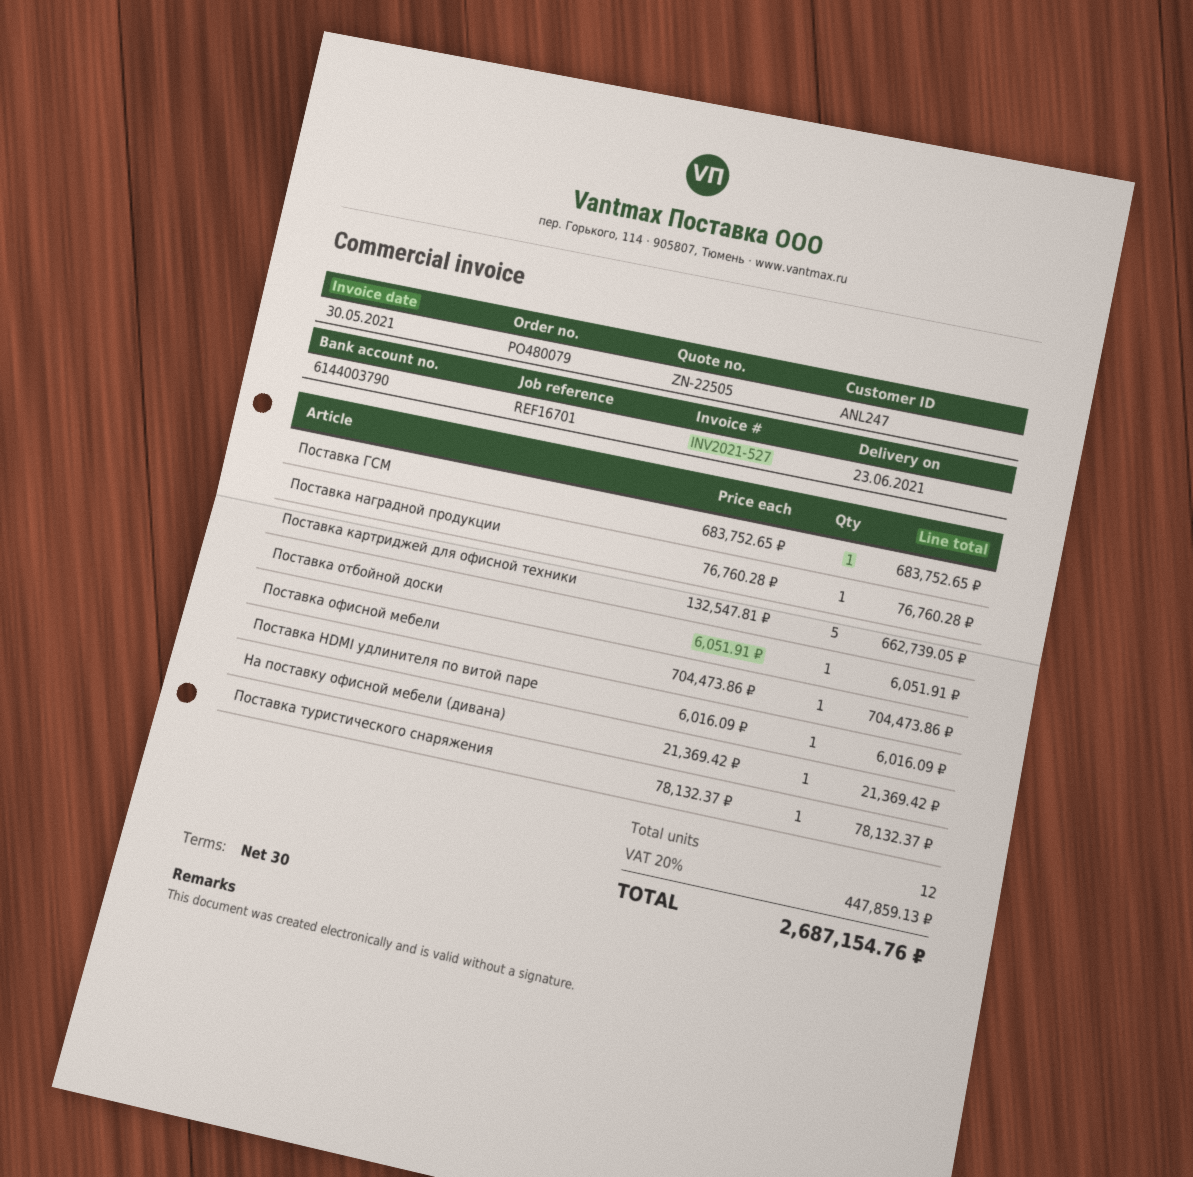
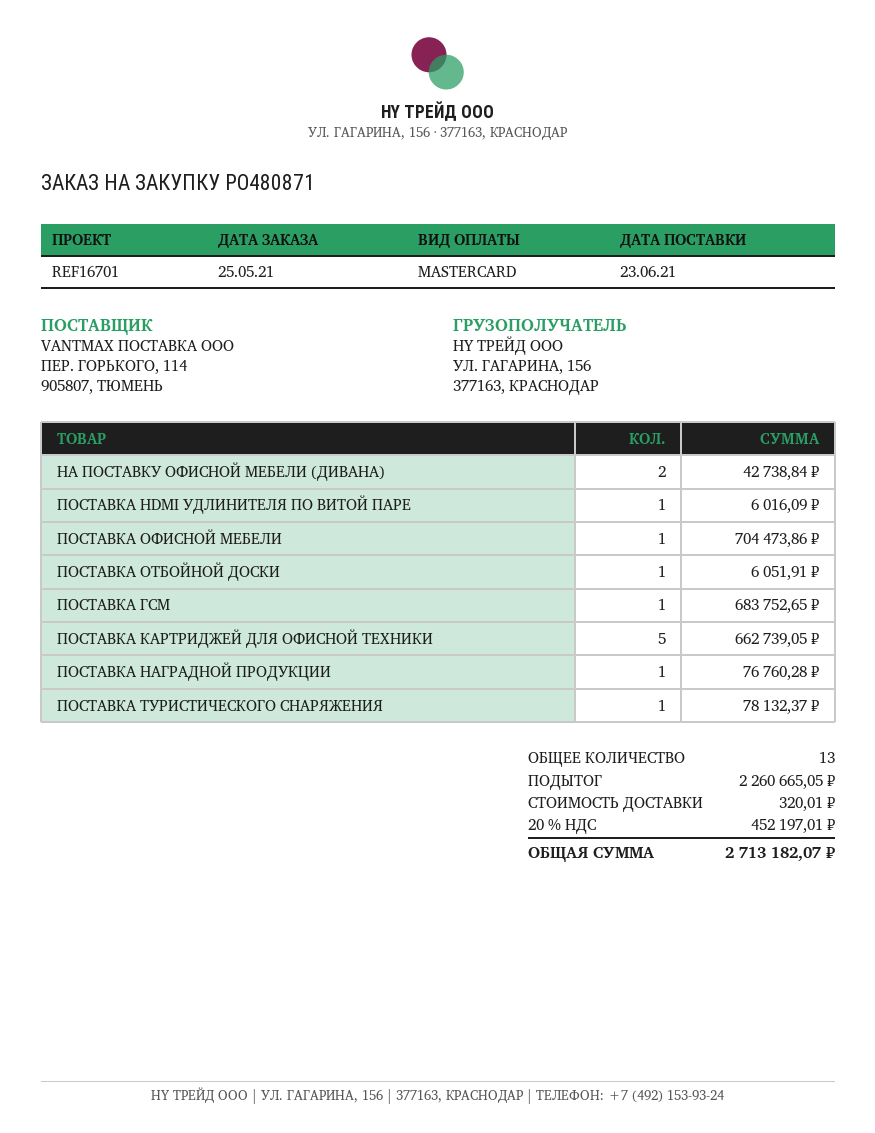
order number: PO480079 -> PO480871
На поставку офисной мебели (дивана): 1 for 21369.42 -> 2 for 42738.84
total quantity: 12 -> 13
shipping: none -> 320.01
tax: 20% = 447859.13 -> 20% = 452197.01
total: 2687154.76 -> 2713182.07

